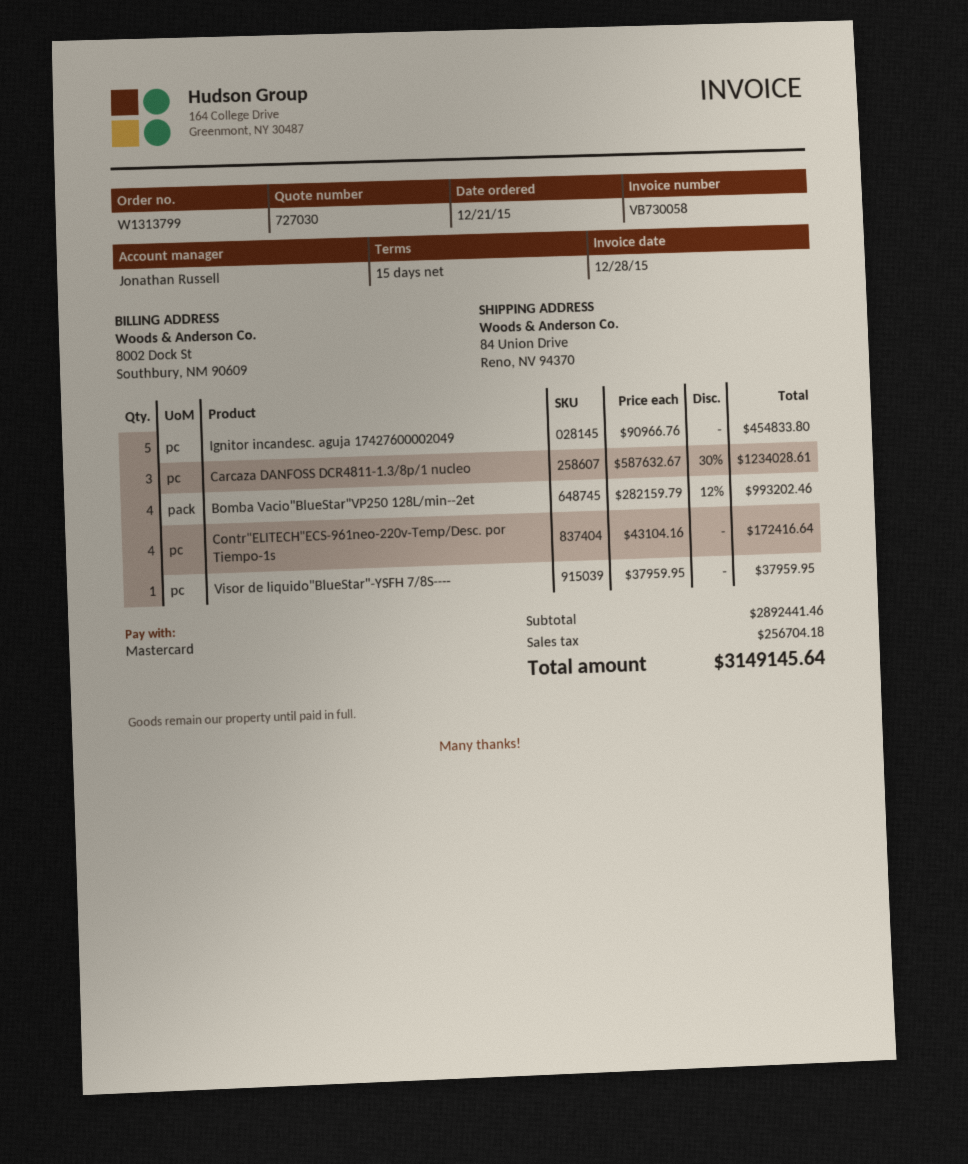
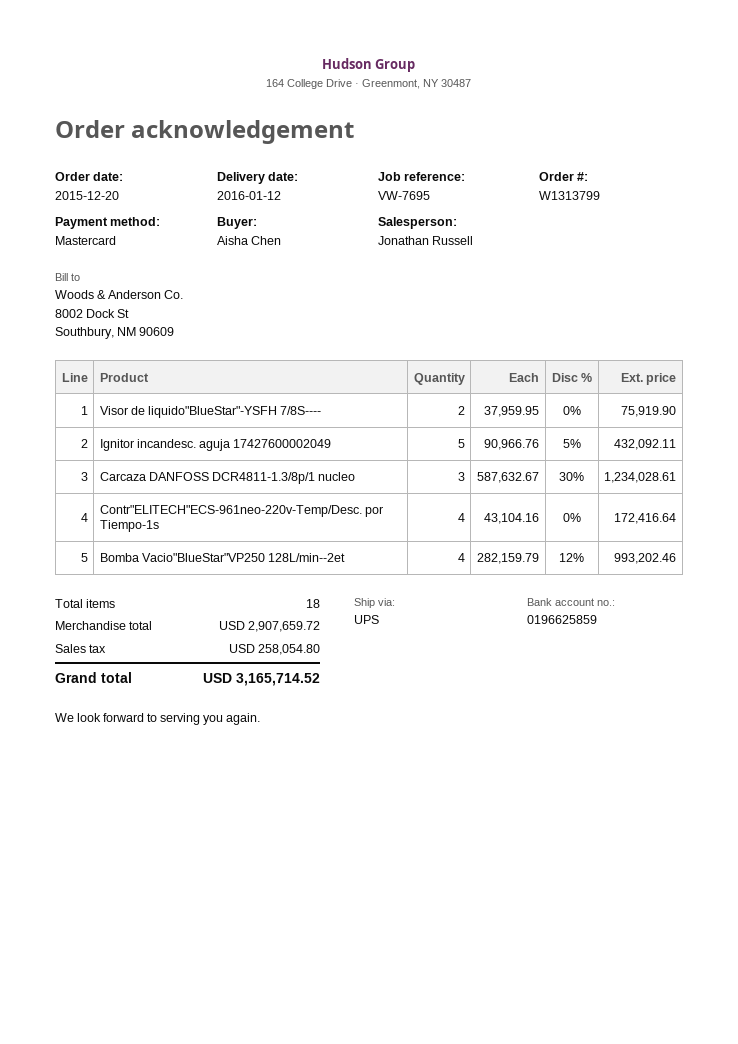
order date: 2015-12-21 -> 2015-12-20
Ignitor incandesc. aguja 17427600002049: 5 x 90966.76 = 454833.80 -> 5 x 90966.76 - 5% = 432092.11
Visor de liquido"BlueStar"-YSFH 7/8S----: 1 x 37959.95 = 37959.95 -> 2 x 37959.95 = 75919.90
subtotal: 2892441.46 -> 2907659.72
tax: 256704.18 -> 258054.80
total: 3149145.64 -> 3165714.52

